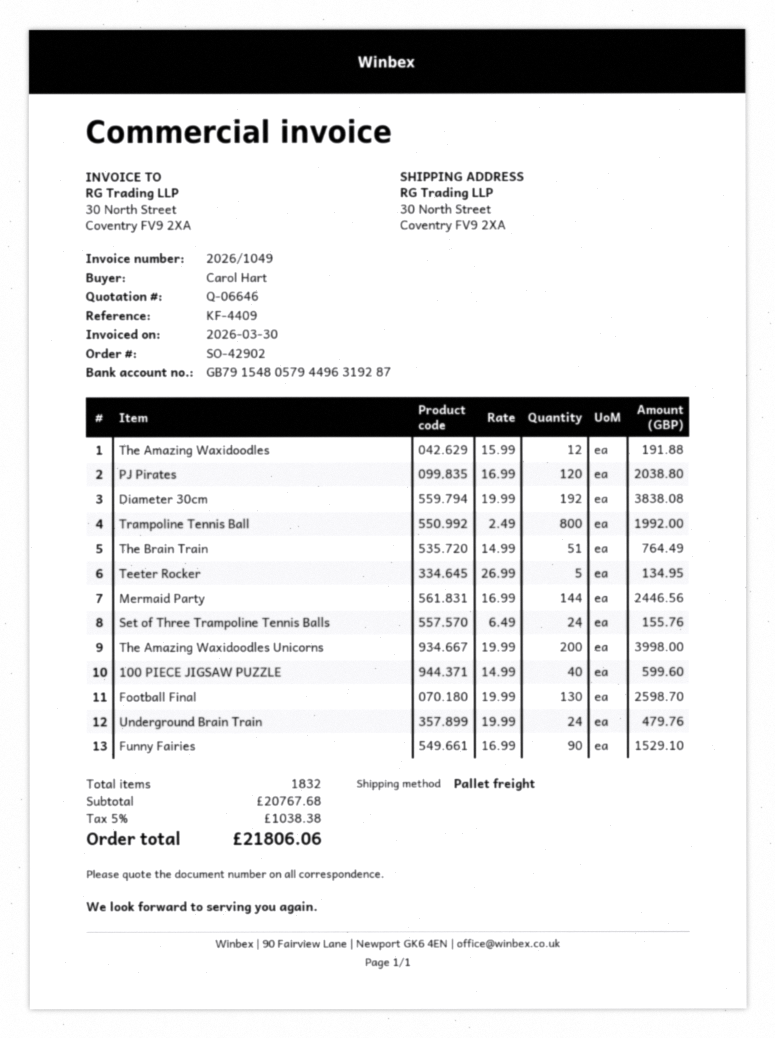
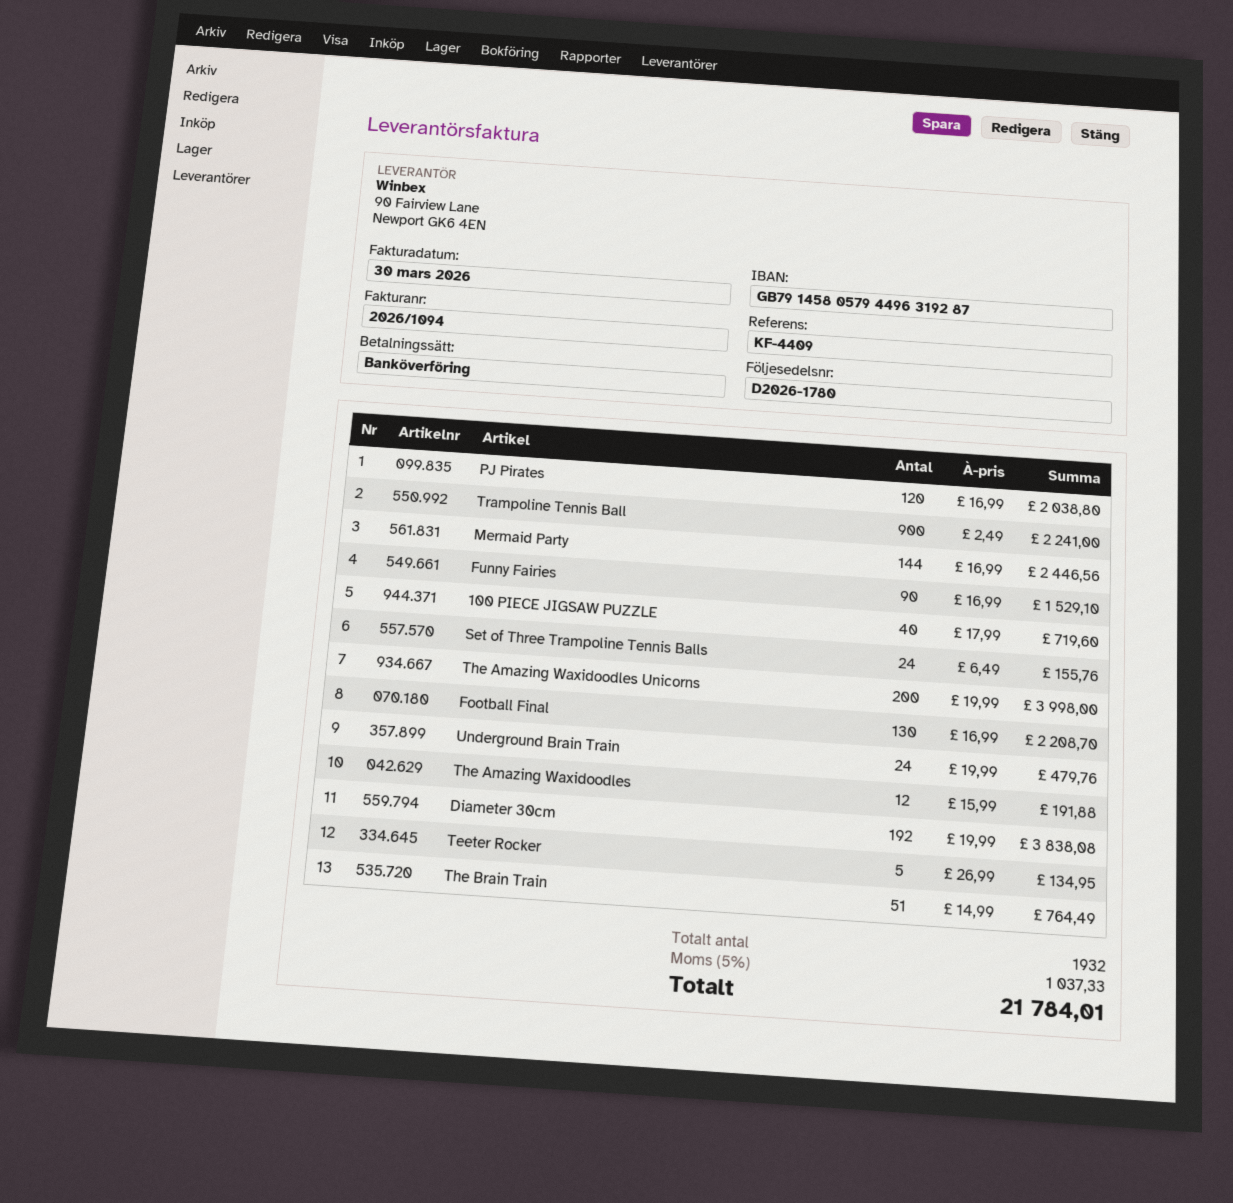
invoice number: 2026/1049 -> 2026/1094
bank account: GB79154805794496319287 -> GB79145805794496319287
Trampoline Tennis Ball: 800 x 2.49 = 1992.00 -> 900 x 2.49 = 2241.00
100 PIECE JIGSAW PUZZLE: 40 x 14.99 = 599.60 -> 40 x 17.99 = 719.60
Football Final: 130 x 19.99 = 2598.70 -> 130 x 16.99 = 2208.70
total quantity: 1832 -> 1932
tax: 5% = 1038.38 -> 5% = 1037.33
total: 21806.06 -> 21784.01

